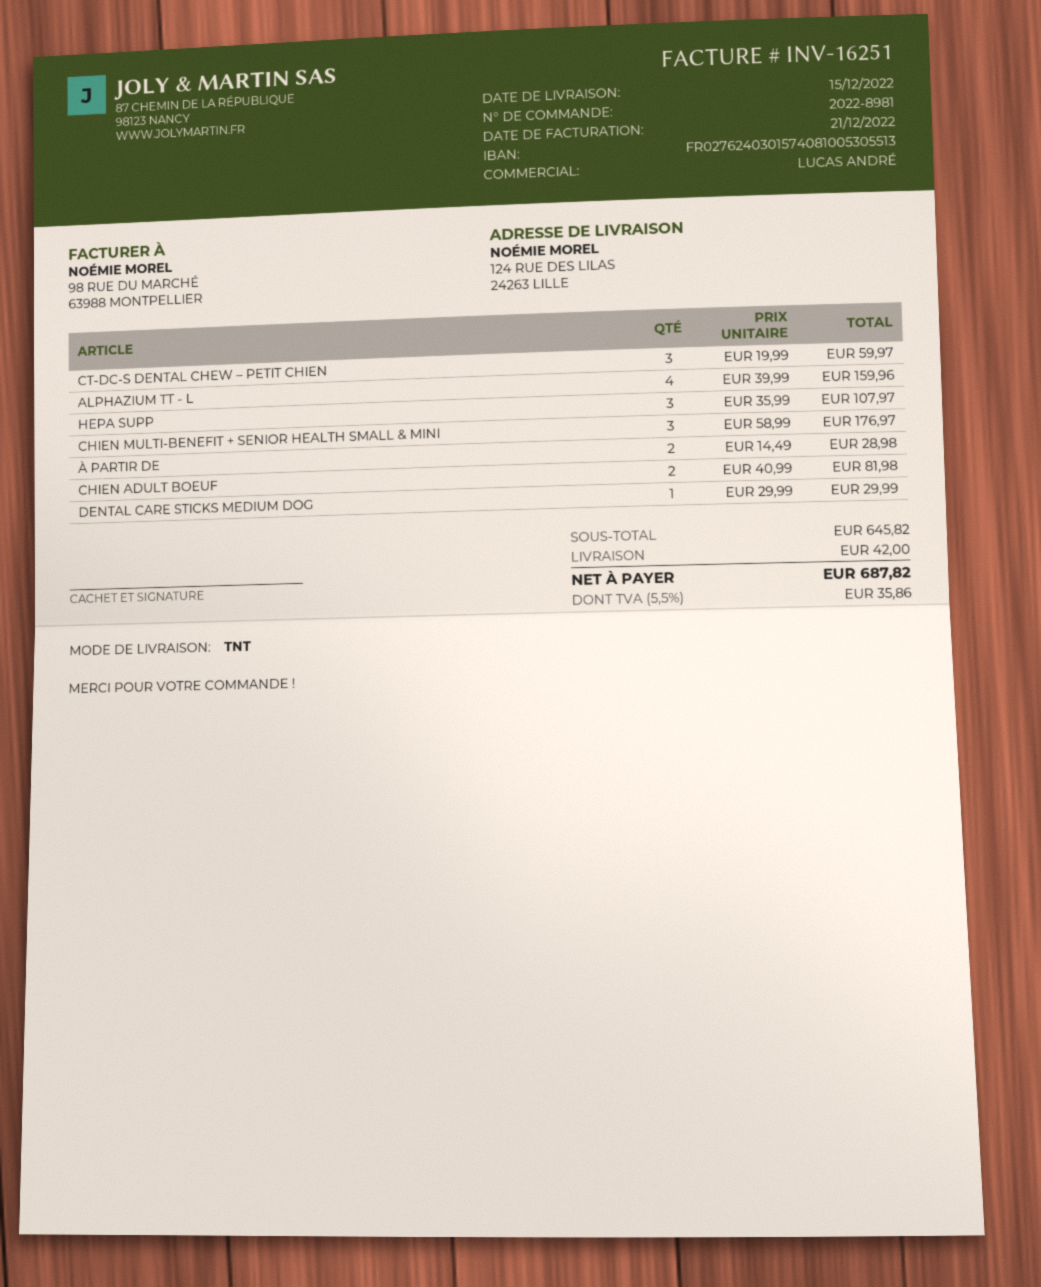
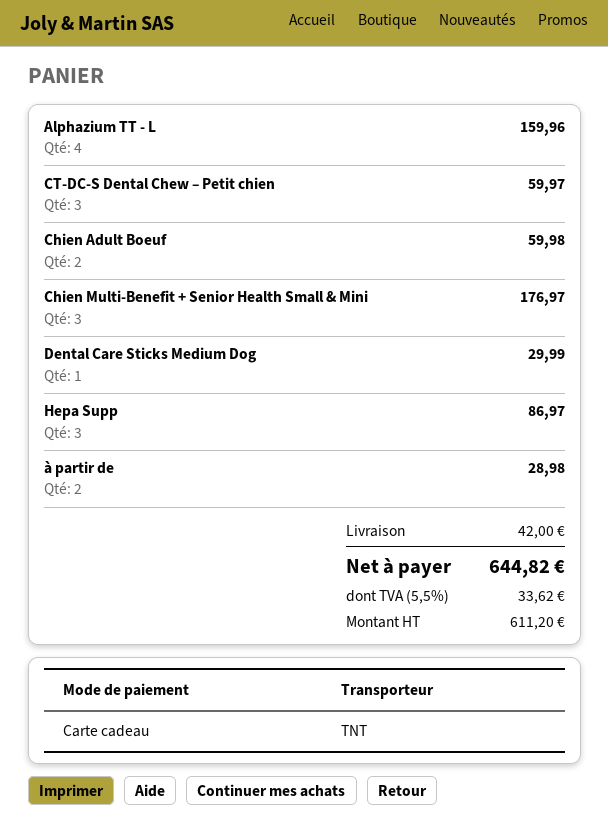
HEPA SUPP: 3 for 107.97 -> 3 for 86.97
CHIEN ADULT BOEUF: 2 for 81.98 -> 2 for 59.98
tax: 5.5% = 35.86 -> 5.5% = 33.62
total: 687.82 -> 644.82

